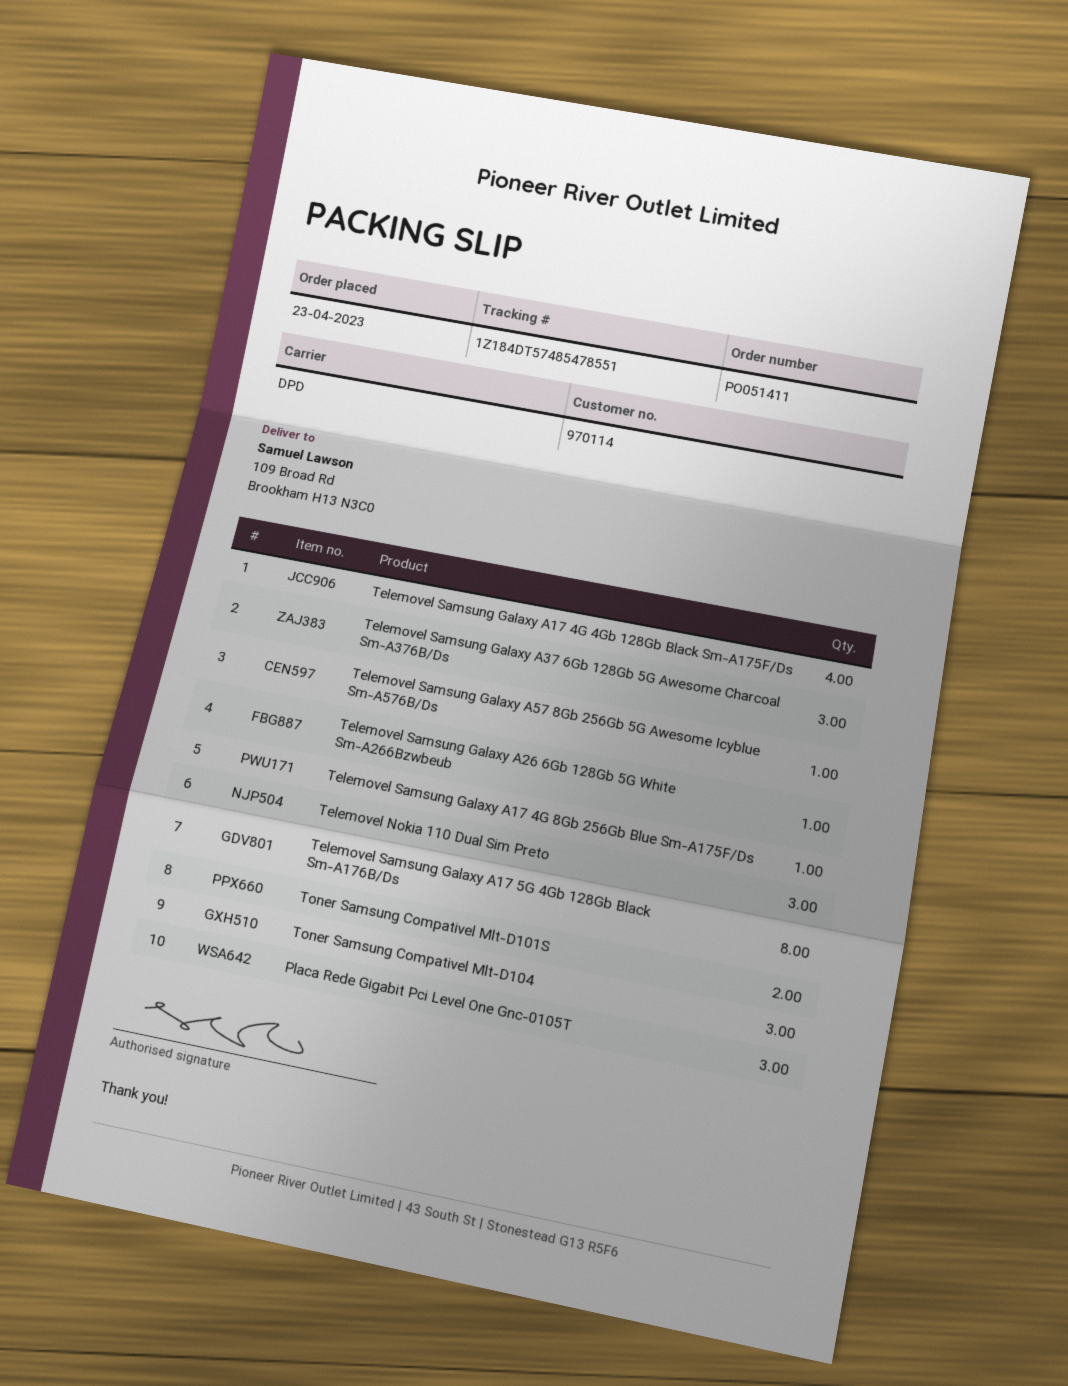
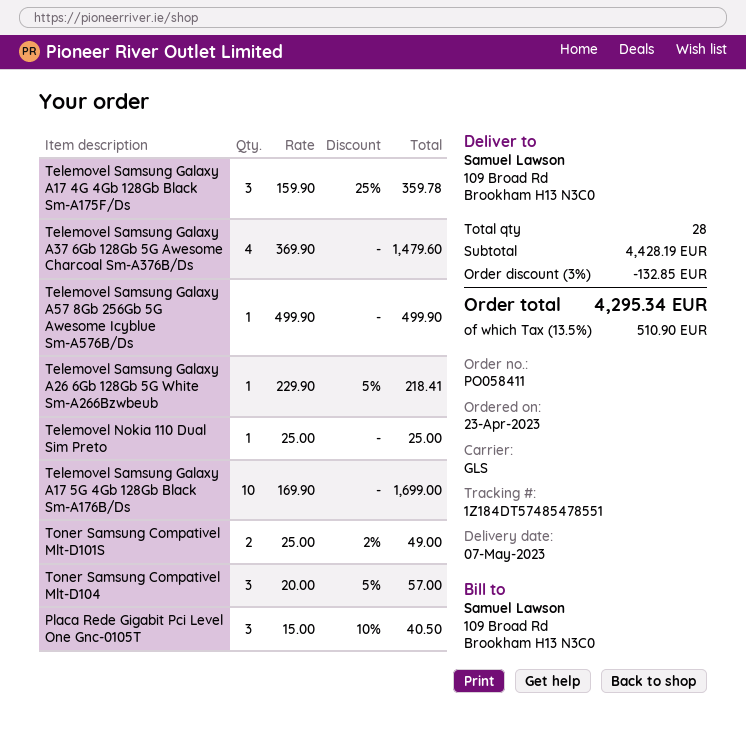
order number: PO051411 -> PO058411
shipping method: DPD -> GLS
Telemovel Samsung Galaxy A17 4G 4Gb 128Gb Black Sm-A175F/Ds: 4 -> 3
Telemovel Samsung Galaxy A37 6Gb 128Gb 5G Awesome Charcoal Sm-A376B/Ds: 3 -> 4
Telemovel Samsung Galaxy A17 4G 8Gb 256Gb Blue Sm-A175F/Ds: 1 -> none
Telemovel Nokia 110 Dual Sim Preto: 3 -> 1
Telemovel Samsung Galaxy A17 5G 4Gb 128Gb Black Sm-A176B/Ds: 8 -> 10

